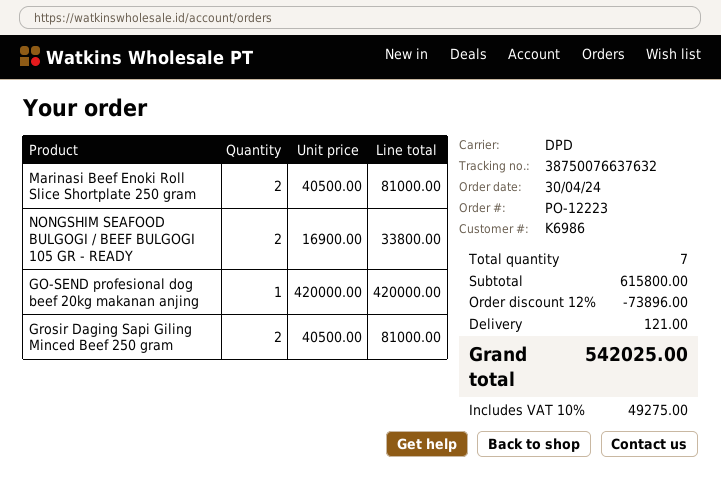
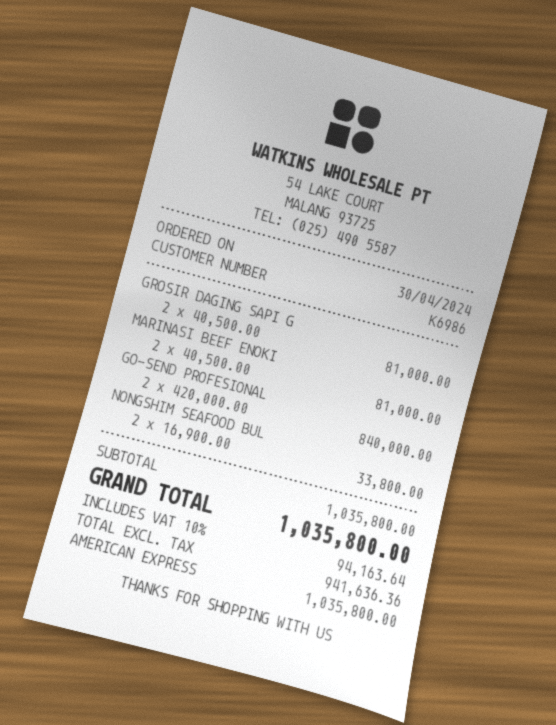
GO-SEND profesional dog beef 20kg makanan anjing: 1 x 420000.00 = 420000.00 -> 2 x 420000.00 = 840000.00
subtotal: 615800.00 -> 1035800.00
discount: 12% = 73896.00 -> none
shipping: 121.00 -> none
tax: 10% = 49275.00 -> 10% = 94163.64
total: 542025.00 -> 1035800.00

